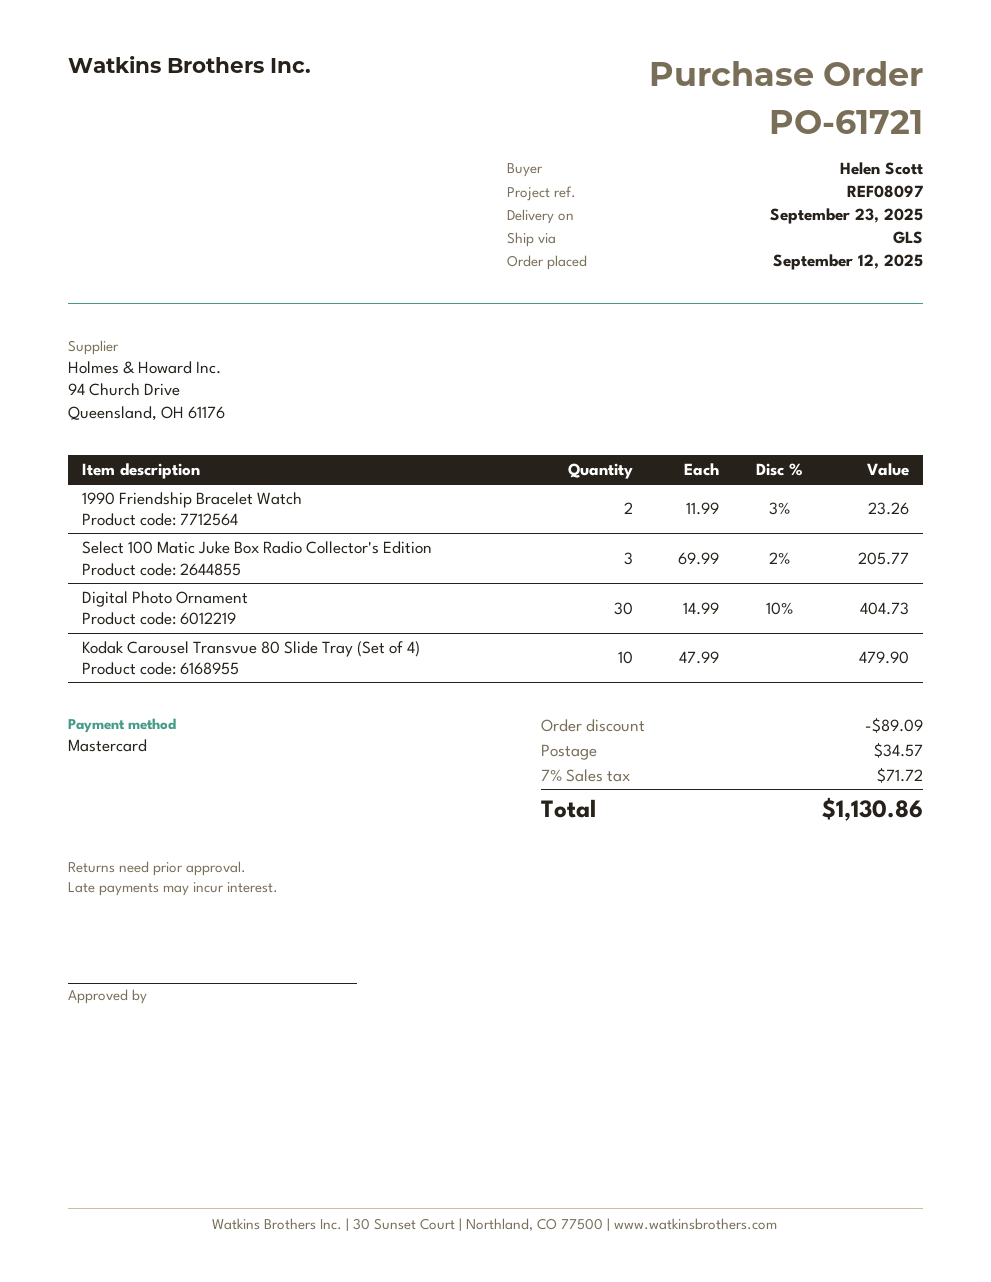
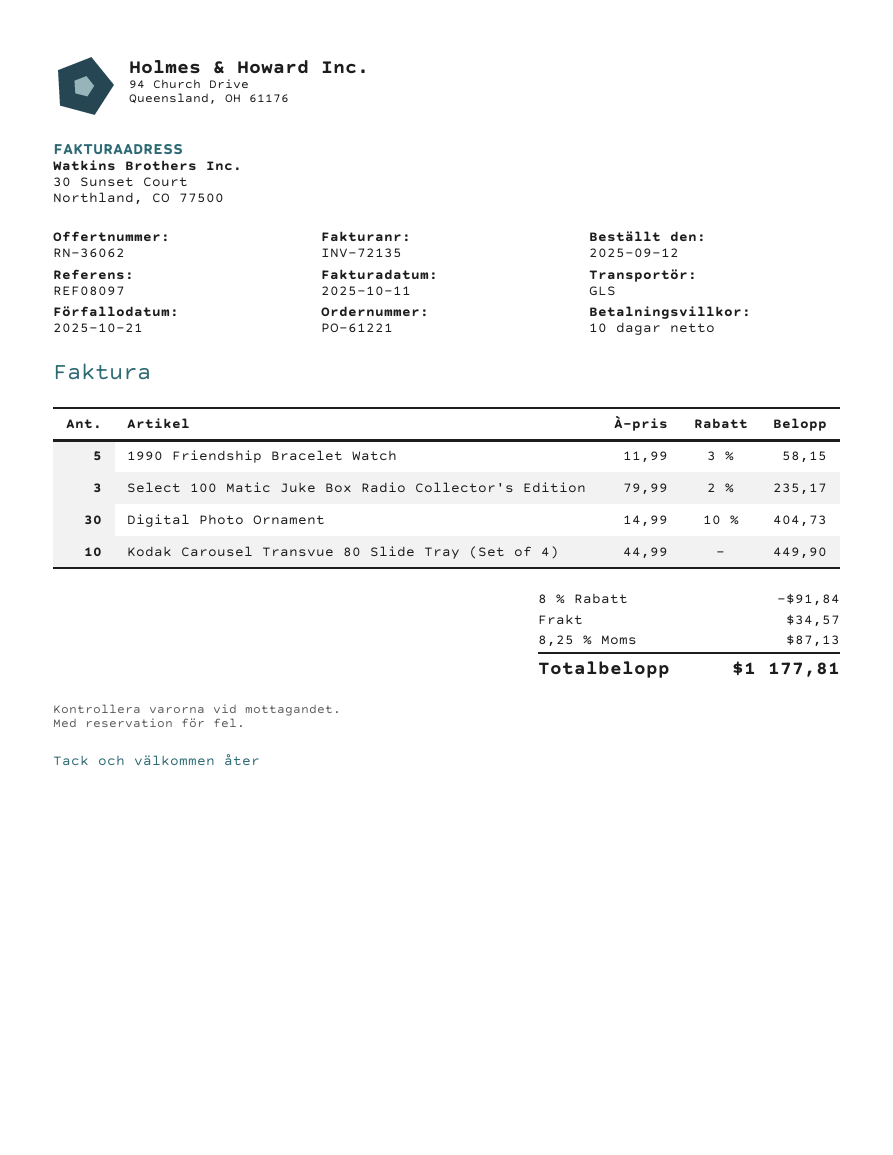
order number: PO-61721 -> PO-61221
1990 Friendship Bracelet Watch: 2 x 11.99 - 3% = 23.26 -> 5 x 11.99 - 3% = 58.15
Select 100 Matic Juke Box Radio Collector's Edition: 3 x 69.99 - 2% = 205.77 -> 3 x 79.99 - 2% = 235.17
Kodak Carousel Transvue 80 Slide Tray (Set of 4): 10 x 47.99 = 479.90 -> 10 x 44.99 = 449.90
discount: 89.09 -> 91.84
tax: 7% = 71.72 -> 8.25% = 87.13
total: 1130.86 -> 1177.81

